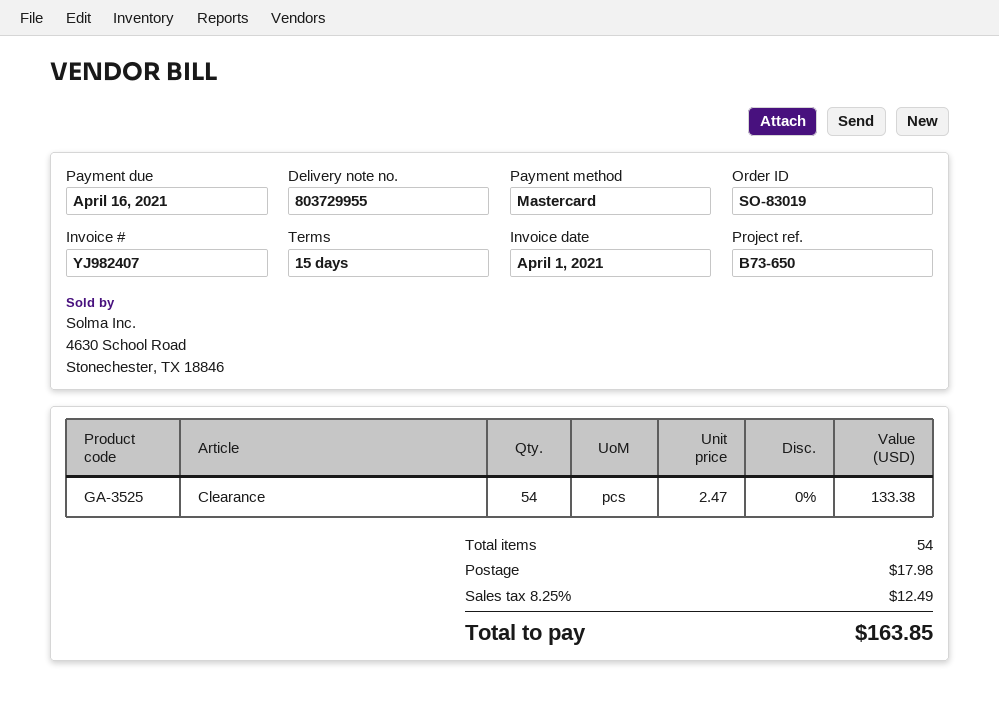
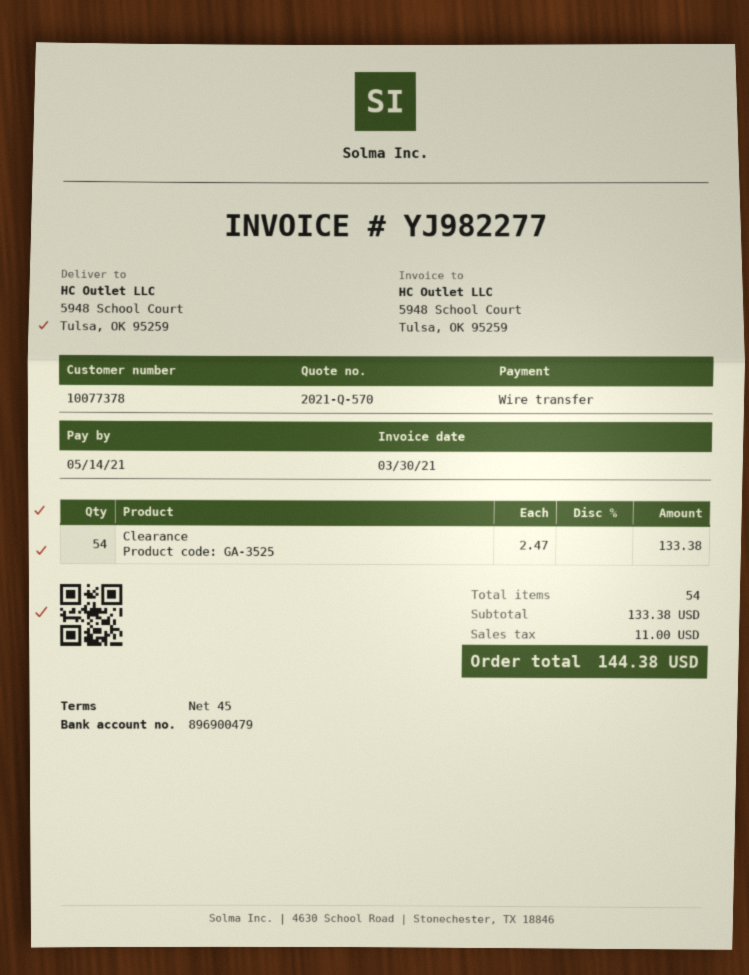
invoice number: YJ982407 -> YJ982277
invoice date: 2021-04-01 -> 2021-03-30
payment terms: 15 days -> 45 days
due date: 2021-04-16 -> 2021-05-14
payment method: Mastercard -> bank transfer
shipping: 17.98 -> none
tax: 12.49 -> 11.00
total: 163.85 -> 144.38

